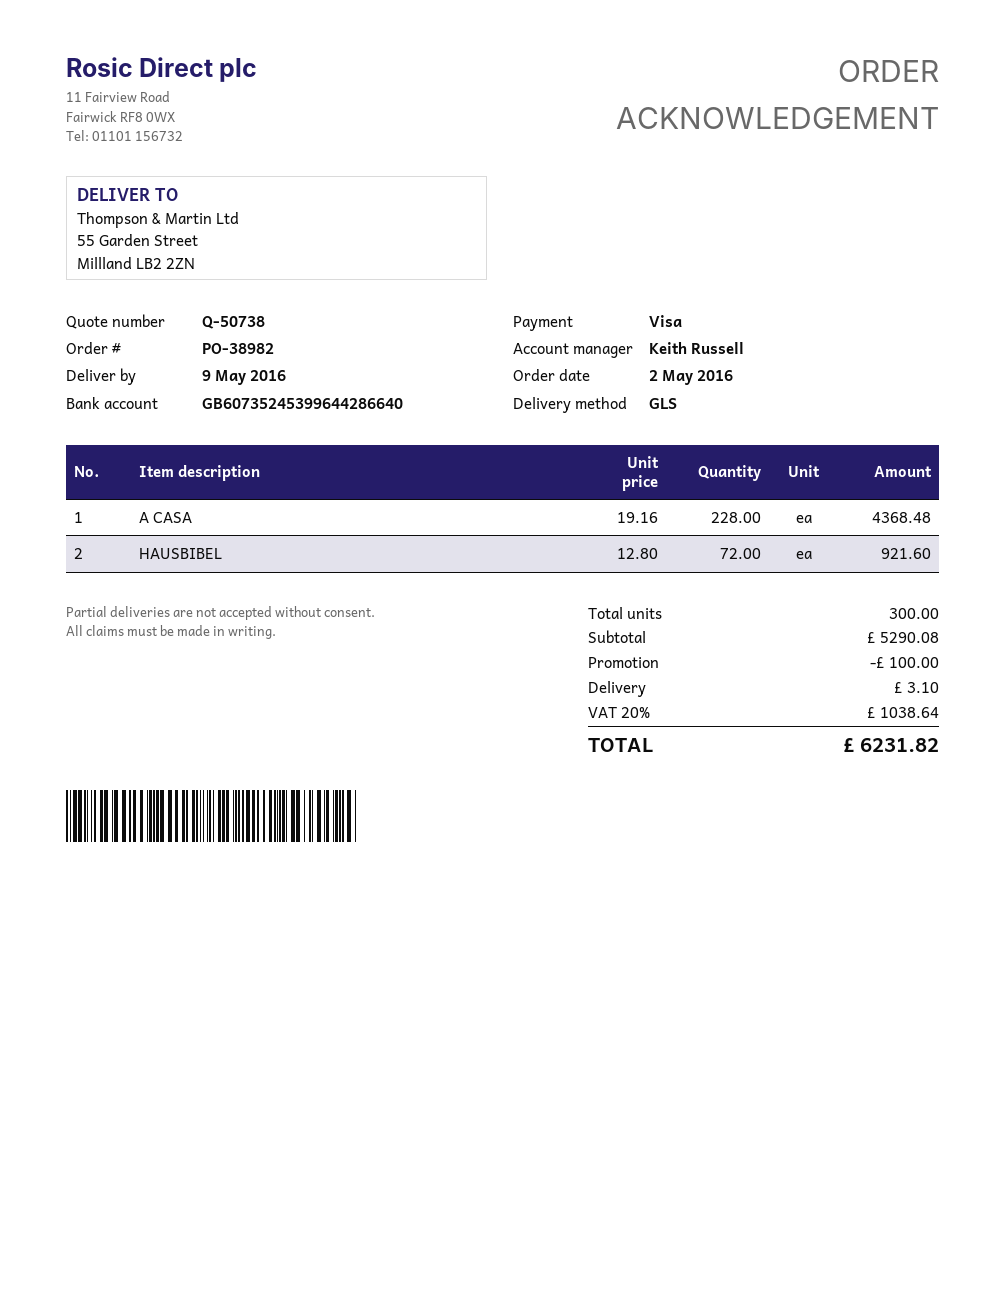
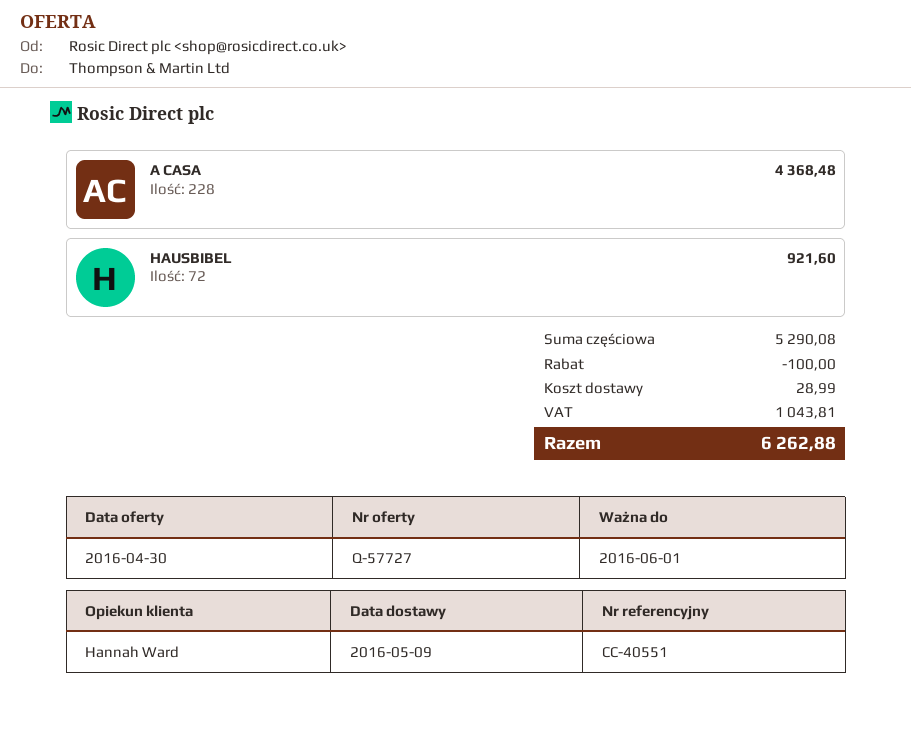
quote number: Q-50738 -> Q-57727
sales rep: Keith Russell -> Hannah Ward
shipping: 3.10 -> 28.99
tax: 1038.64 -> 1043.81
total: 6231.82 -> 6262.88

